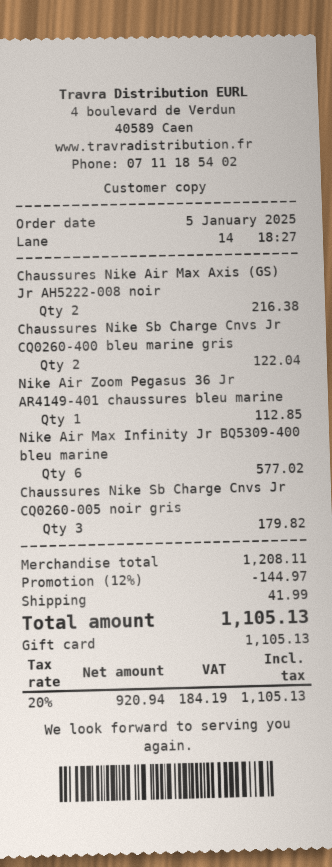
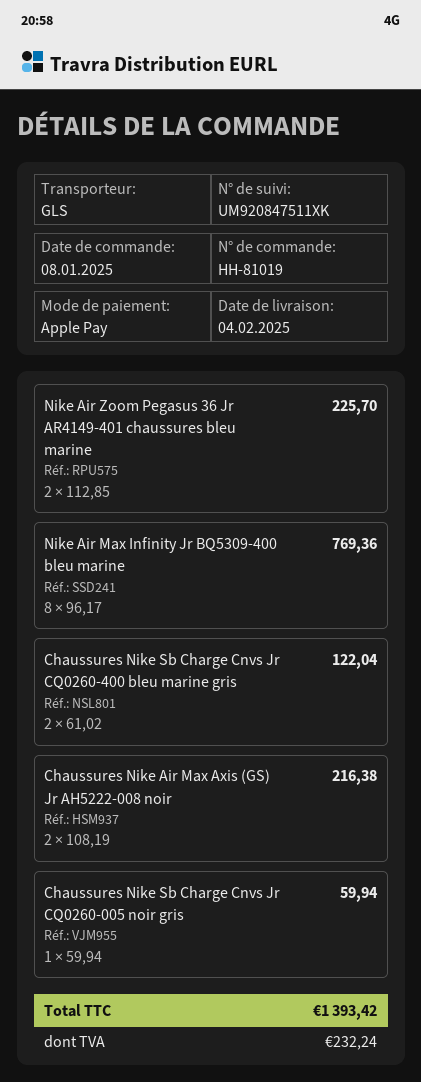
order date: 2025-01-05 -> 2025-01-08
payment method: gift card -> Apple Pay
Nike Air Zoom Pegasus 36 Jr AR4149-401 chaussures bleu marine: 1 for 112.85 -> 2 for 225.70
Nike Air Max Infinity Jr BQ5309-400 bleu marine: 6 for 577.02 -> 8 for 769.36
Chaussures Nike Sb Charge Cnvs Jr CQ0260-005 noir gris: 3 for 179.82 -> 1 for 59.94
discount: 12% = 144.97 -> none
shipping: 41.99 -> none
tax: 184.19 -> 232.24
total: 1105.13 -> 1393.42

